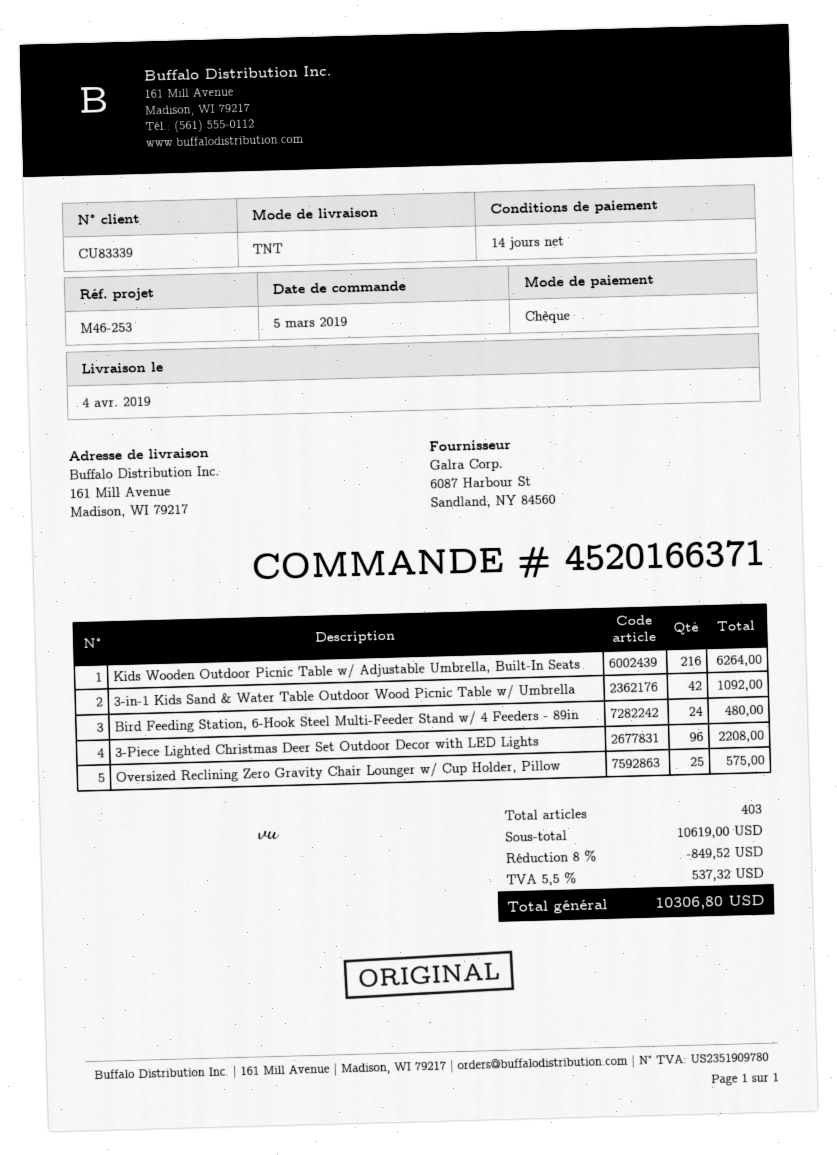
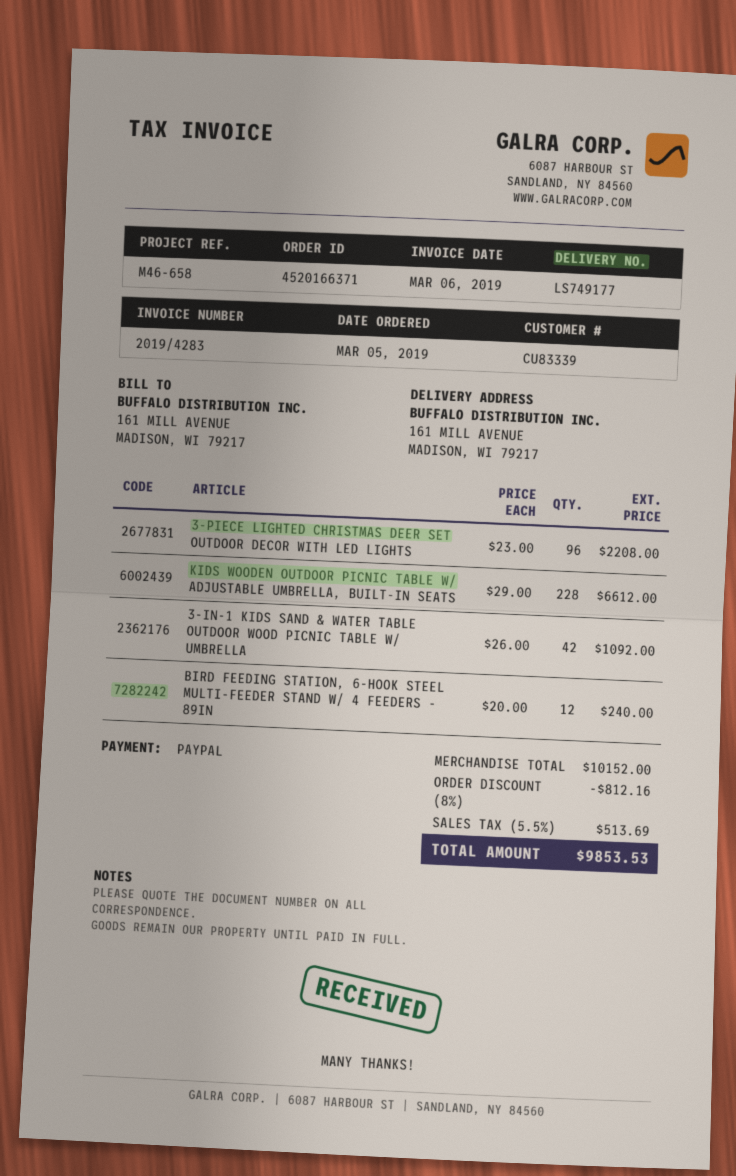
reference: M46-253 -> M46-658
payment method: cheque -> PayPal
Kids Wooden Outdoor Picnic Table w/ Adjustable Umbrella, Built-In Seats: 216 for 6264.00 -> 228 for 6612.00
Bird Feeding Station, 6-Hook Steel Multi-Feeder Stand w/ 4 Feeders - 89in: 24 for 480.00 -> 12 for 240.00
Oversized Reclining Zero Gravity Chair Lounger w/ Cup Holder, Pillow: 25 for 575.00 -> none
subtotal: 10619.00 -> 10152.00
discount: 8% = 849.52 -> 8% = 812.16
tax: 5.5% = 537.32 -> 5.5% = 513.69
total: 10306.80 -> 9853.53

